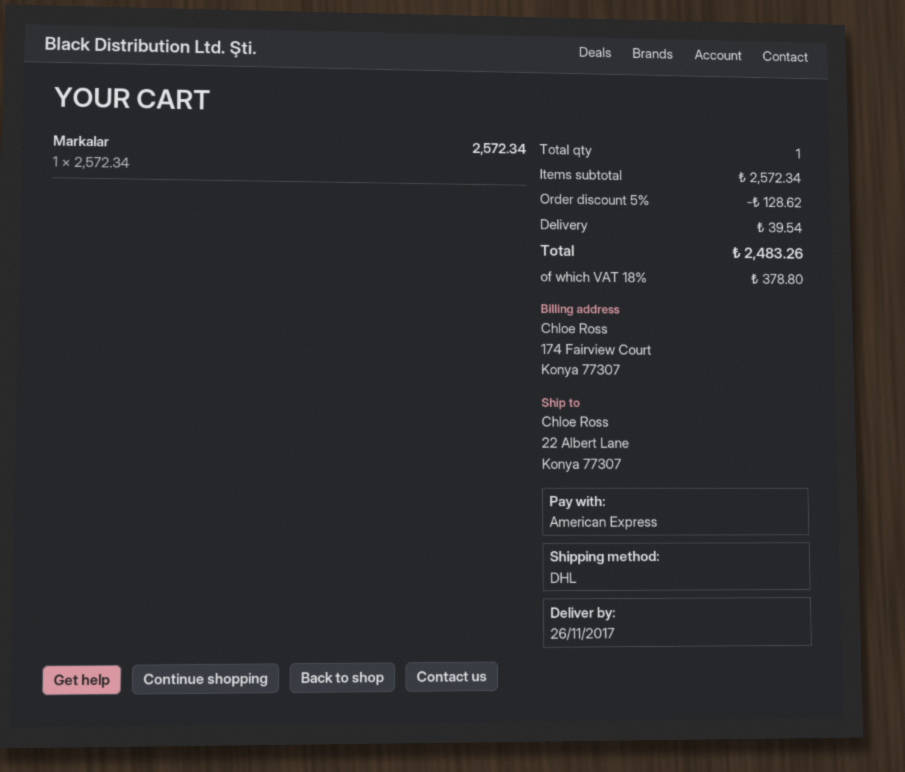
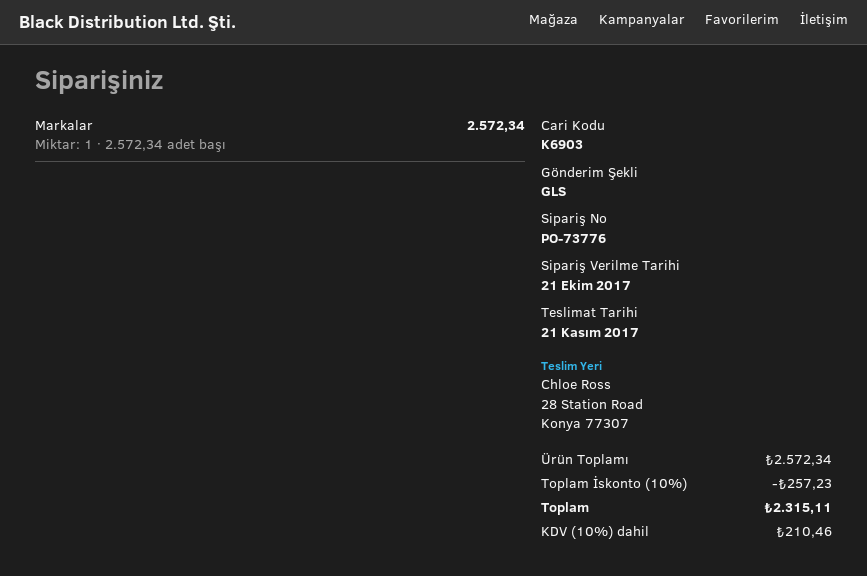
delivery date: 2017-11-26 -> 2017-11-21
shipping method: DHL -> GLS
ship to: 22 Albert Lane, Konya 77307 -> 28 Station Road, Konya 77307
discount: 5% = 128.62 -> 10% = 257.23
shipping: 39.54 -> none
tax: 18% = 378.80 -> 10% = 210.46
total: 2483.26 -> 2315.11

